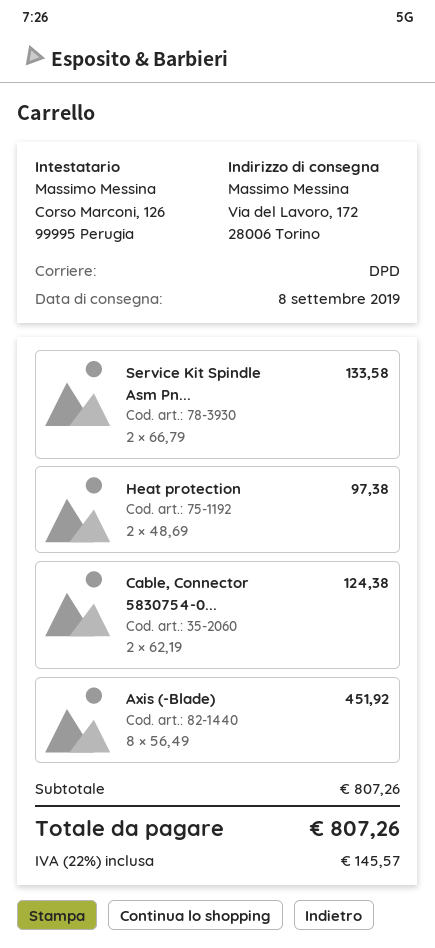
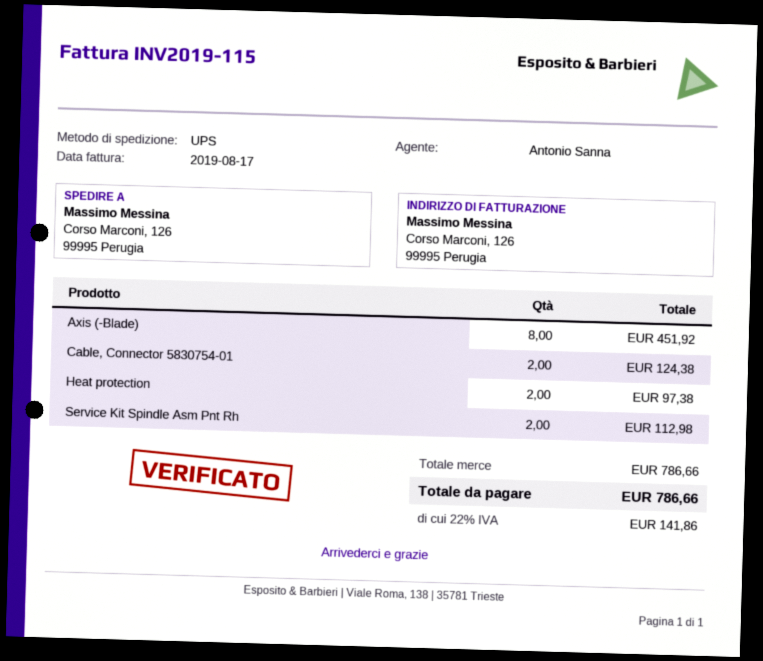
shipping method: DPD -> UPS
ship to: Via del Lavoro, 172, 28006 Torino -> Corso Marconi, 126, 99995 Perugia
Service Kit Spindle Asm Pn...: 2 for 133.58 -> 2 for 112.98
subtotal: 807.26 -> 786.66
tax: 22% = 145.57 -> 22% = 141.86
total: 807.26 -> 786.66

